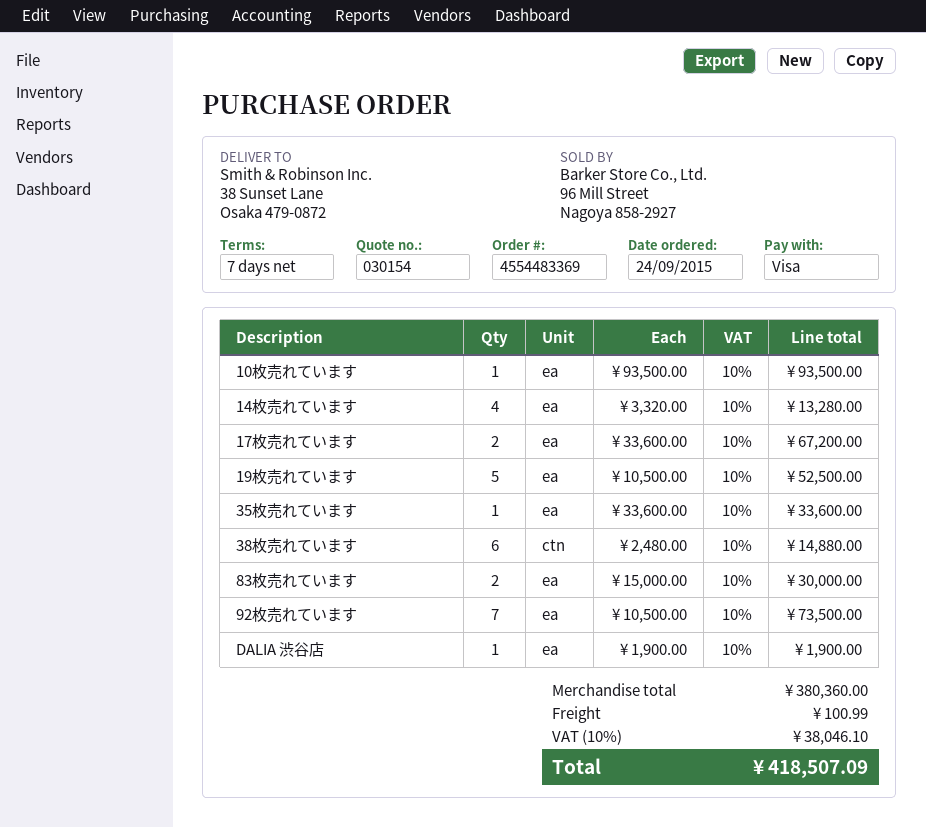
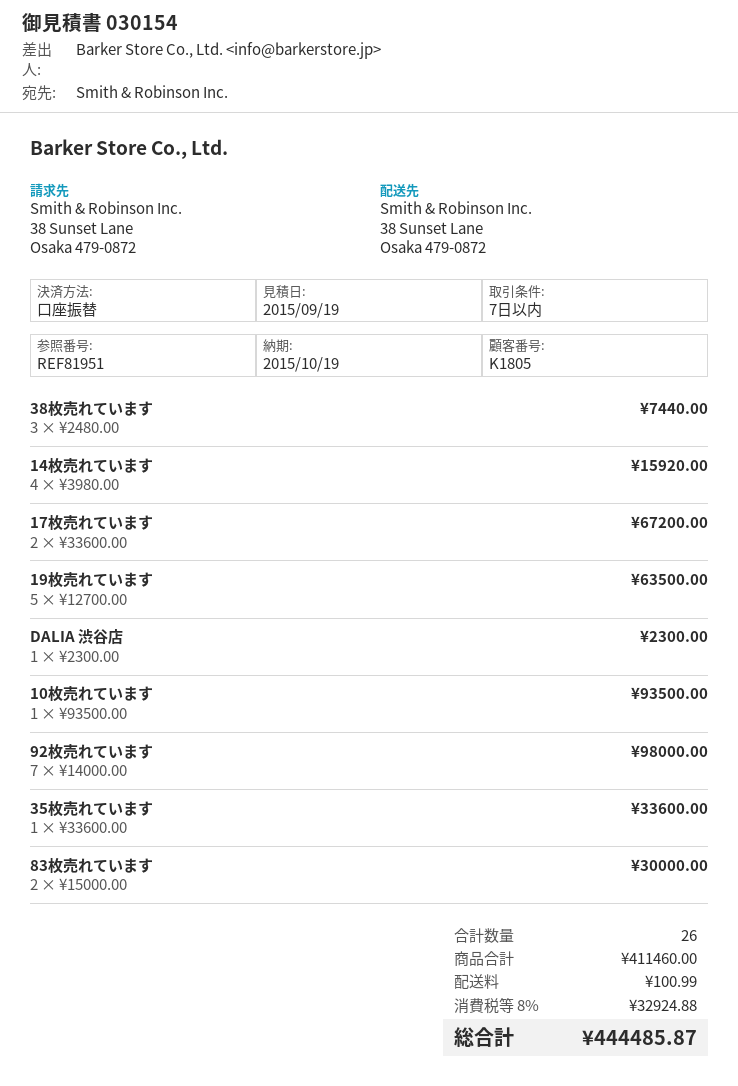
payment method: Visa -> direct debit
14枚売れています: 4 x 3320.00 = 13280.00 -> 4 x 3980.00 = 15920.00
19枚売れています: 5 x 10500.00 = 52500.00 -> 5 x 12700.00 = 63500.00
38枚売れています: 6 x 2480.00 = 14880.00 -> 3 x 2480.00 = 7440.00
92枚売れています: 7 x 10500.00 = 73500.00 -> 7 x 14000.00 = 98000.00
DALIA 渋谷店: 1 x 1900.00 = 1900.00 -> 1 x 2300.00 = 2300.00
subtotal: 380360.00 -> 411460.00
tax: 10% = 38046.10 -> 8% = 32924.88
total: 418507.09 -> 444485.87

